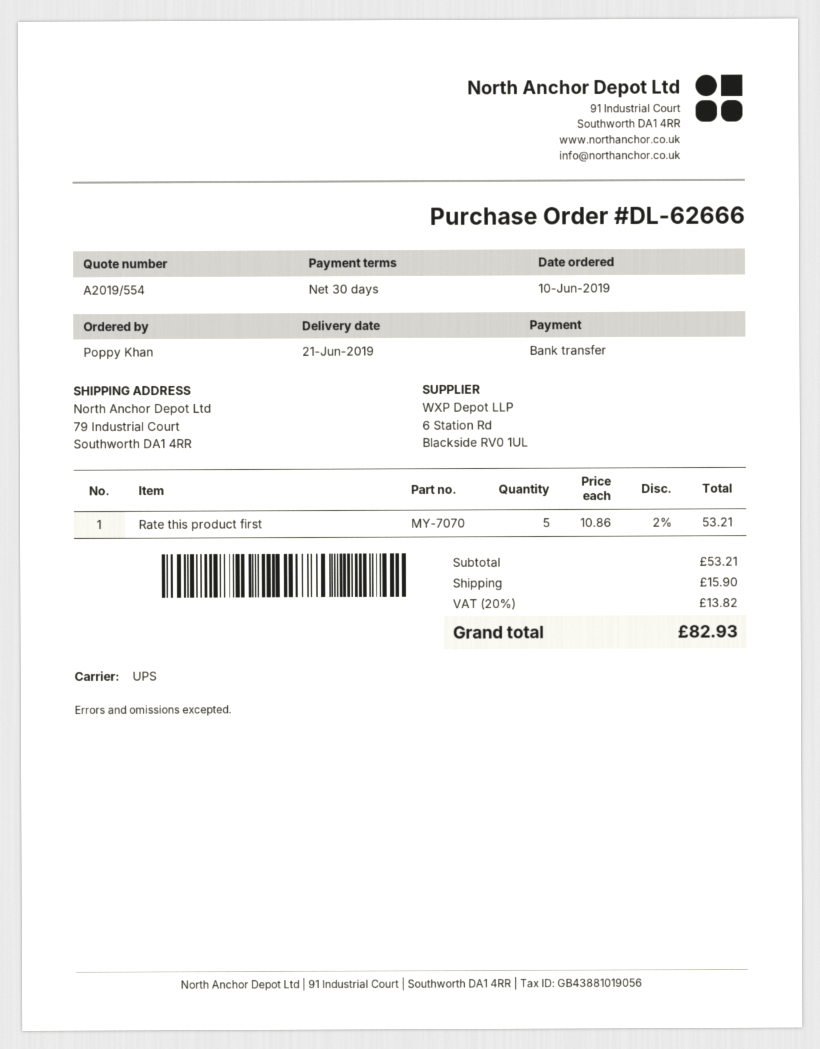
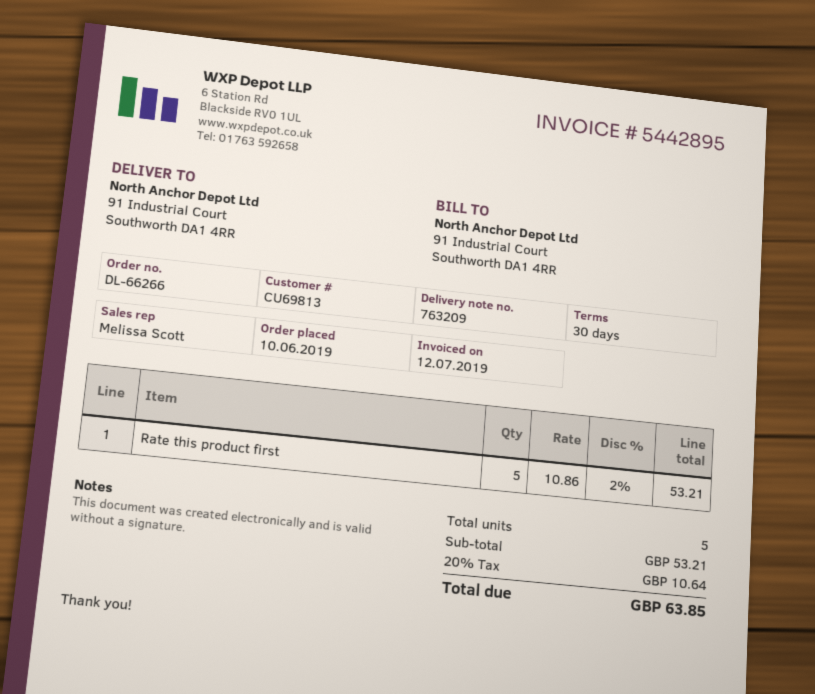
order number: DL-62666 -> DL-66266
ship to: 79 Industrial Court, Southworth DA1 4RR -> 91 Industrial Court, Southworth DA1 4RR
shipping: 15.90 -> none
tax: 20% = 13.82 -> 20% = 10.64
total: 82.93 -> 63.85

